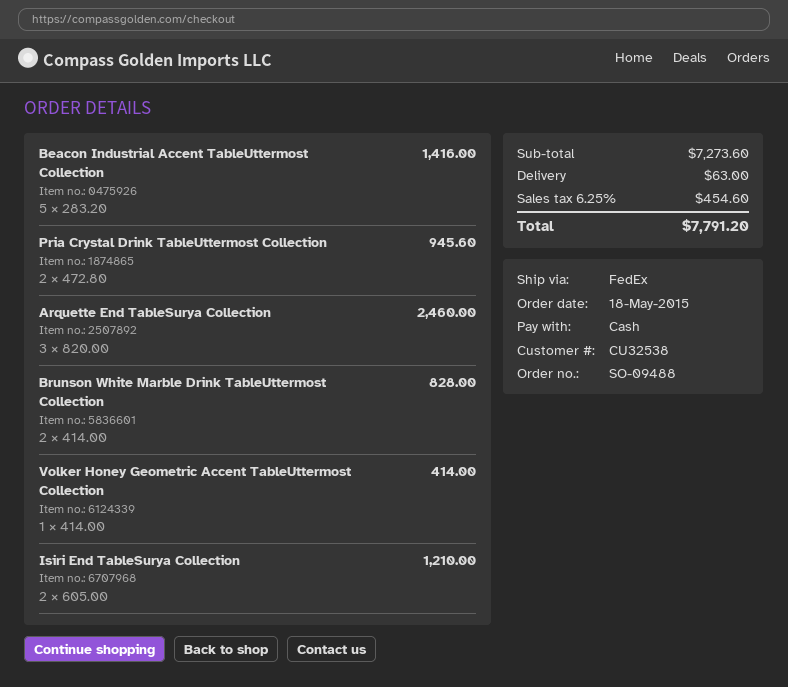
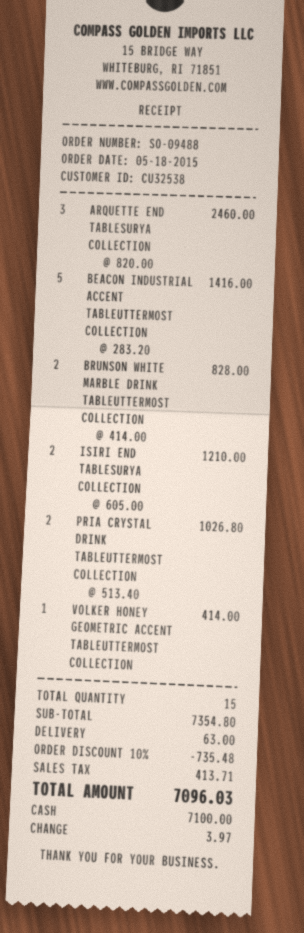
Pria Crystal Drink TableUttermost Collection: 2 x 472.80 = 945.60 -> 2 x 513.40 = 1026.80
subtotal: 7273.60 -> 7354.80
discount: none -> 10% = 735.48
tax: 454.60 -> 413.71
total: 7791.20 -> 7096.03

